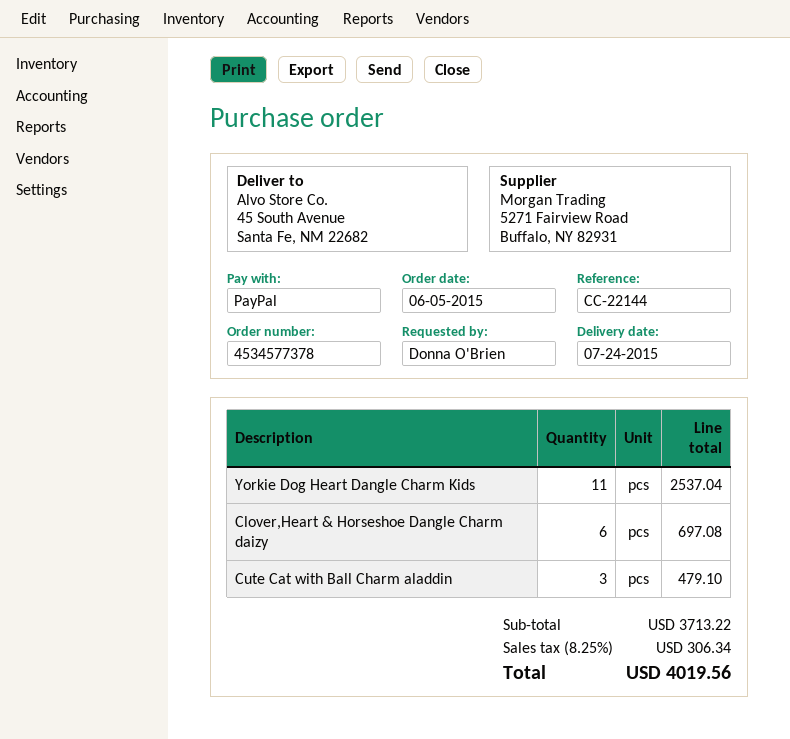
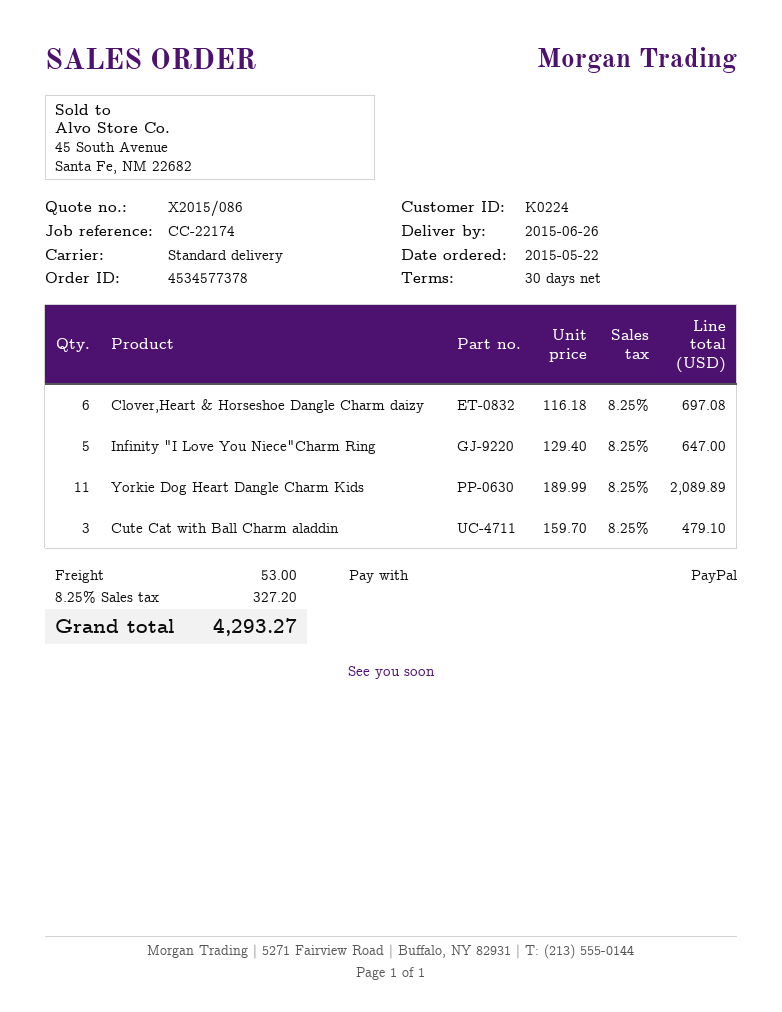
order date: 2015-06-05 -> 2015-05-22
delivery date: 2015-07-24 -> 2015-06-26
reference: CC-22144 -> CC-22174
Yorkie Dog Heart Dangle Charm Kids: 11 for 2537.04 -> 11 for 2089.89
Infinity "I Love You Niece"Charm Ring: none -> 5 for 647.00
shipping: none -> 53.00
tax: 8.25% = 306.34 -> 8.25% = 327.20
total: 4019.56 -> 4293.27

